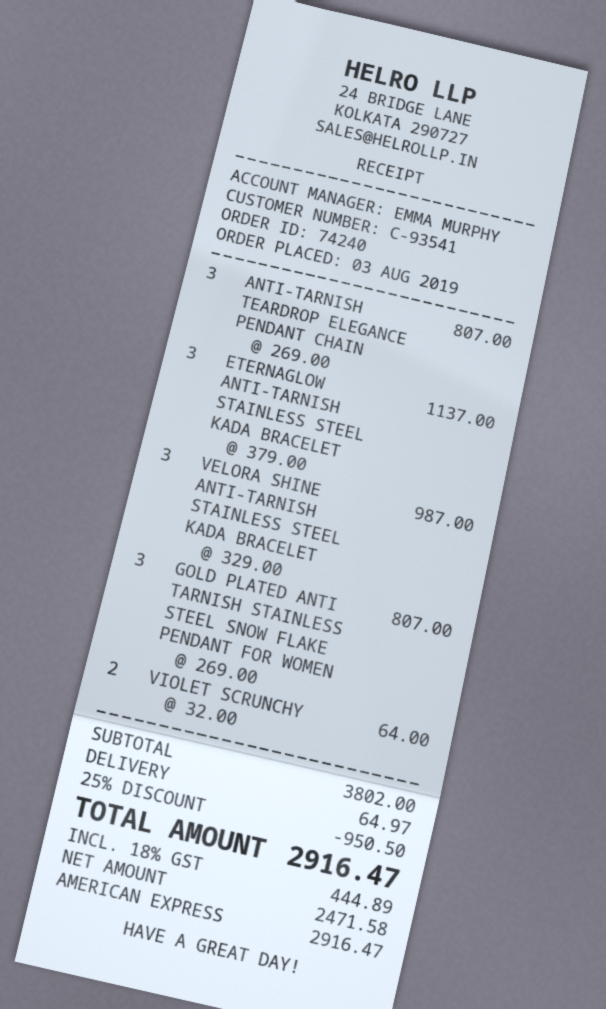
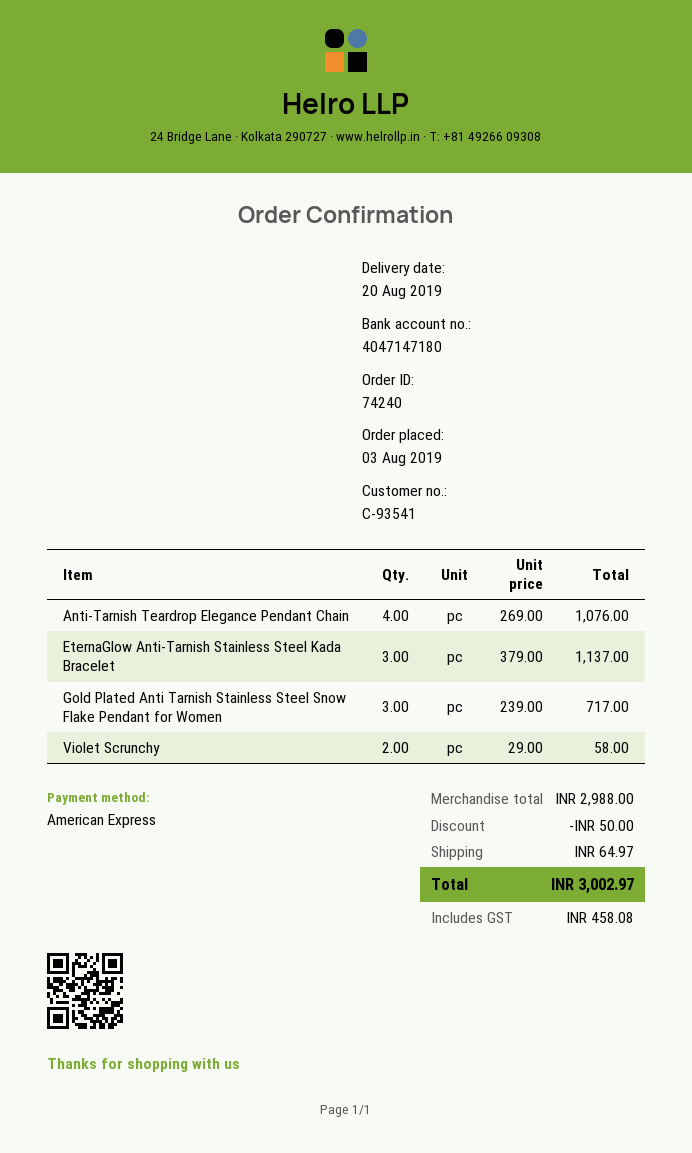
ANTI-TARNISH TEARDROP ELEGANCE PENDANT CHAIN: 3 x 269.00 = 807.00 -> 4 x 269.00 = 1076.00
VELORA SHINE ANTI-TARNISH STAINLESS STEEL KADA BRACELET: 3 x 329.00 = 987.00 -> none
GOLD PLATED ANTI TARNISH STAINLESS STEEL SNOW FLAKE PENDANT FOR WOMEN: 3 x 269.00 = 807.00 -> 3 x 239.00 = 717.00
VIOLET SCRUNCHY: 2 x 32.00 = 64.00 -> 2 x 29.00 = 58.00
subtotal: 3802.00 -> 2988.00
discount: 950.50 -> 50.00
tax: 444.89 -> 458.08
total: 2916.47 -> 3002.97

